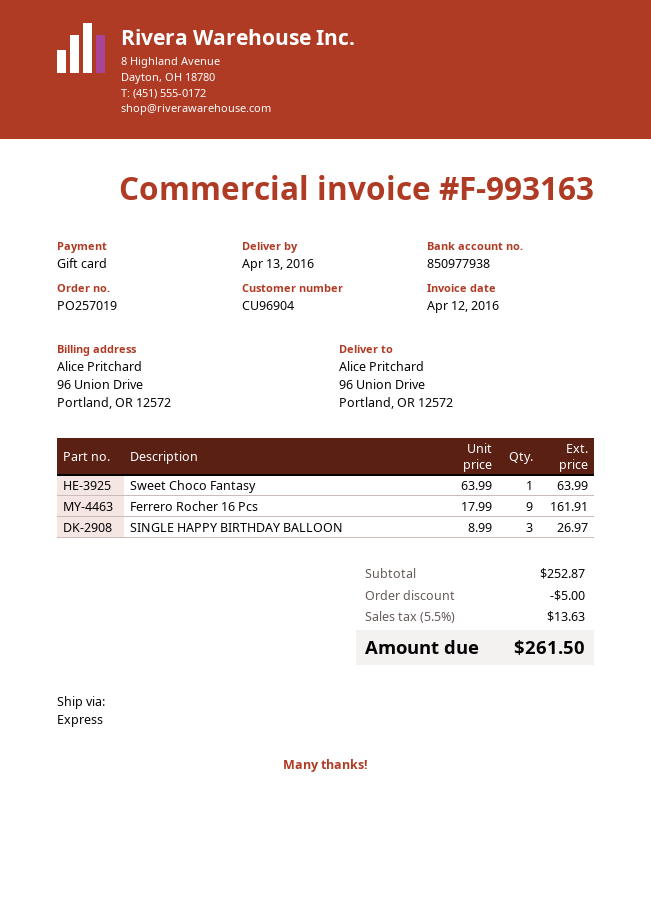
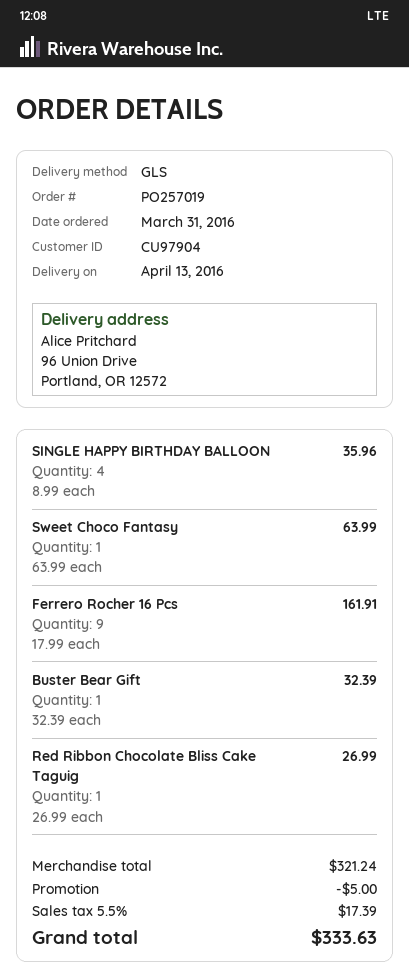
customer number: CU96904 -> CU97904
shipping method: express -> GLS
SINGLE HAPPY BIRTHDAY BALLOON: 3 x 8.99 = 26.97 -> 4 x 8.99 = 35.96
Buster Bear Gift: none -> 1 x 32.39 = 32.39
Red Ribbon Chocolate Bliss Cake Taguig: none -> 1 x 26.99 = 26.99
subtotal: 252.87 -> 321.24
tax: 5.5% = 13.63 -> 5.5% = 17.39
total: 261.50 -> 333.63

